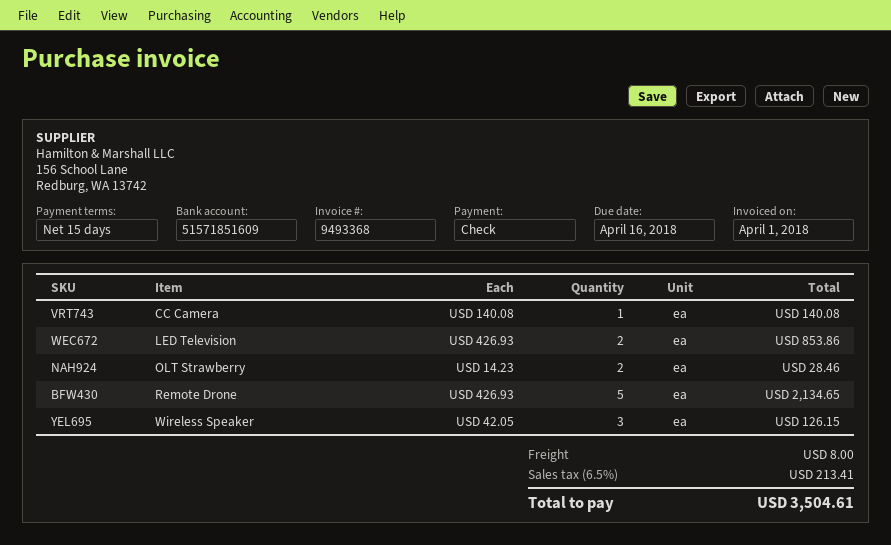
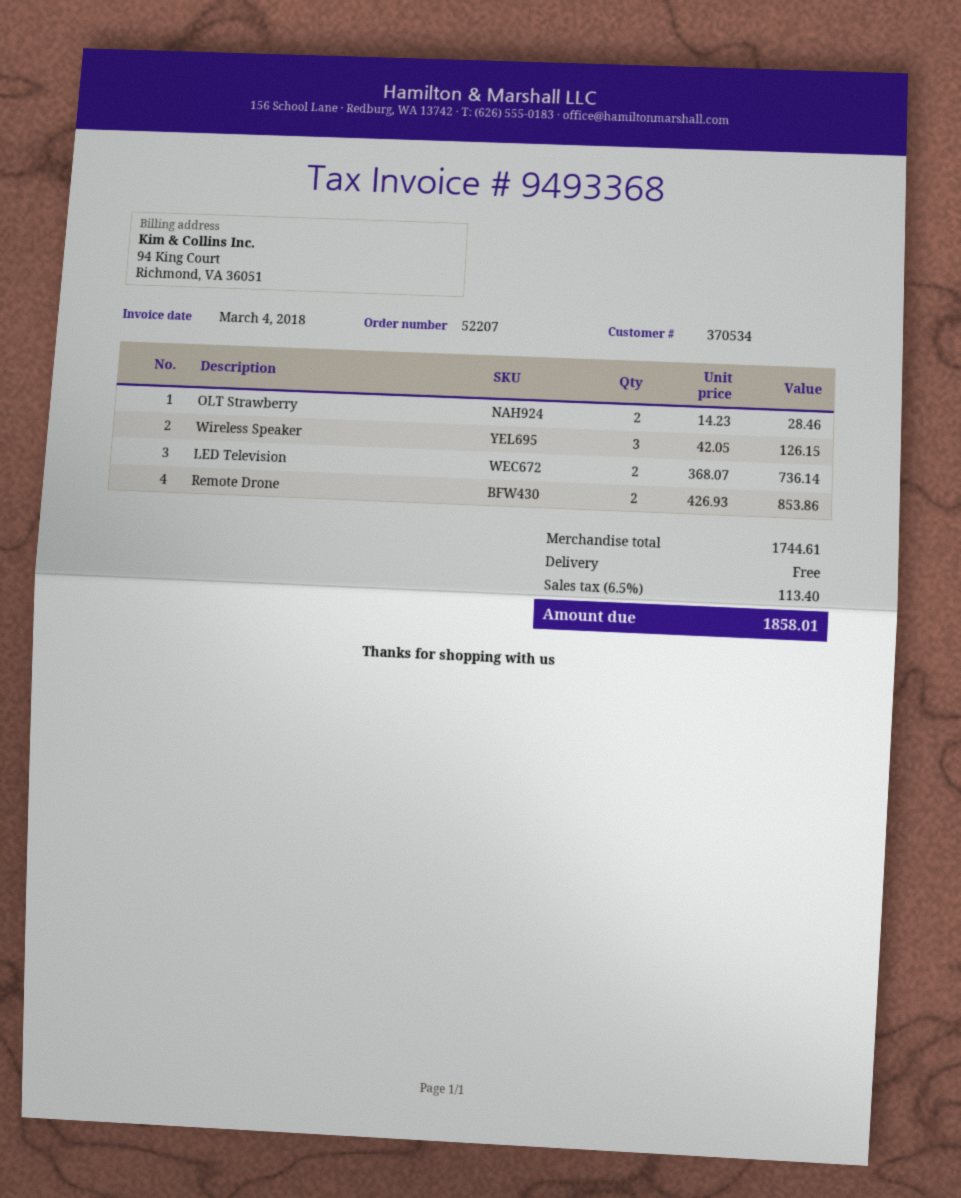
invoice date: 2018-04-01 -> 2018-03-04
CC Camera: 1 x 140.08 = 140.08 -> none
LED Television: 2 x 426.93 = 853.86 -> 2 x 368.07 = 736.14
Remote Drone: 5 x 426.93 = 2134.65 -> 2 x 426.93 = 853.86
shipping: 8.00 -> 0.00
tax: 6.5% = 213.41 -> 6.5% = 113.40
total: 3504.61 -> 1858.01

